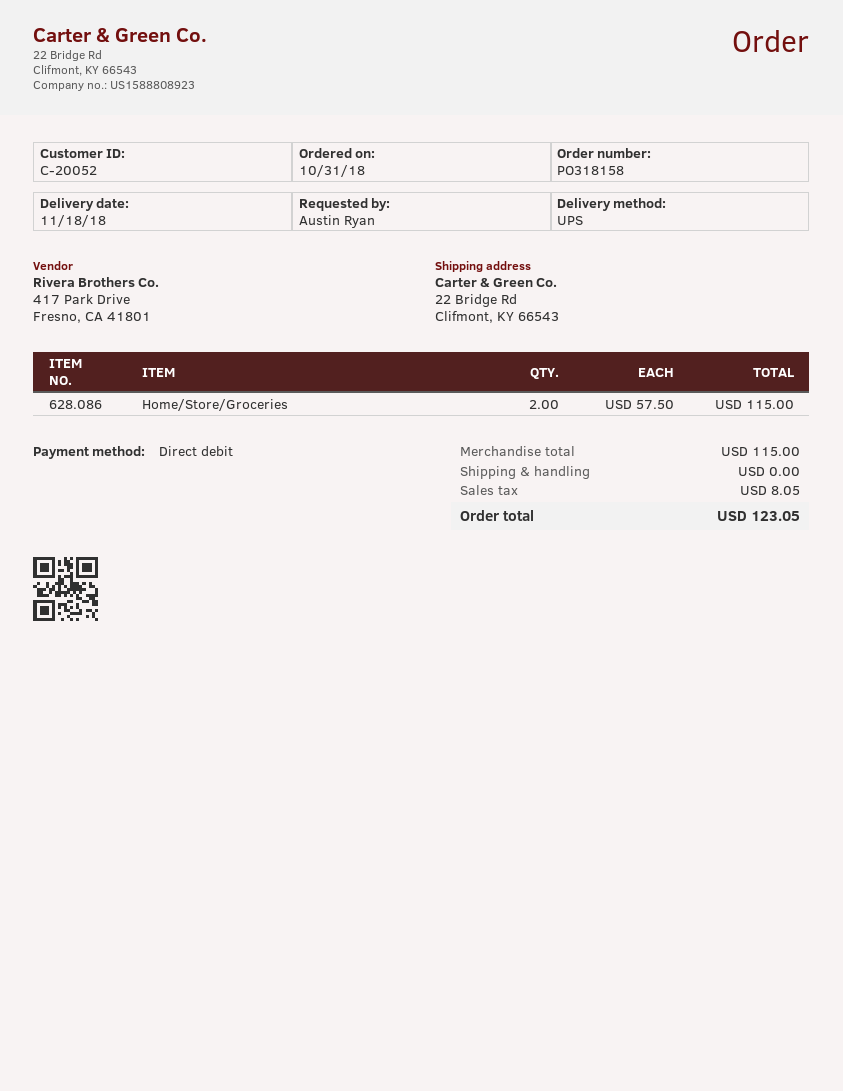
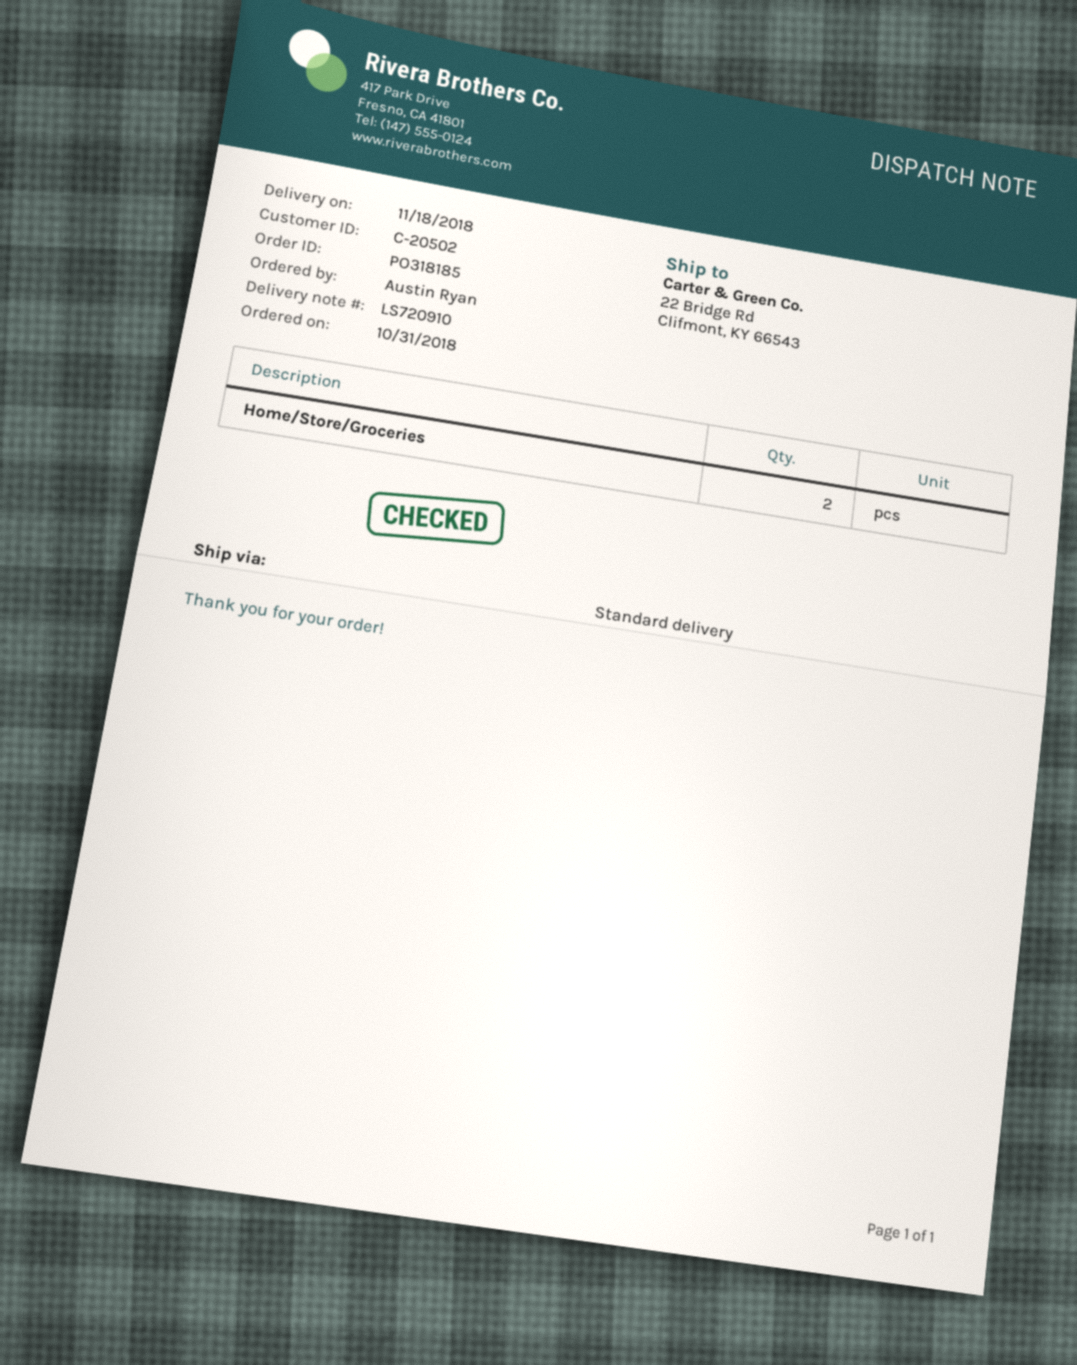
order number: PO318158 -> PO318185
customer number: C-20052 -> C-20502
shipping method: UPS -> standard

